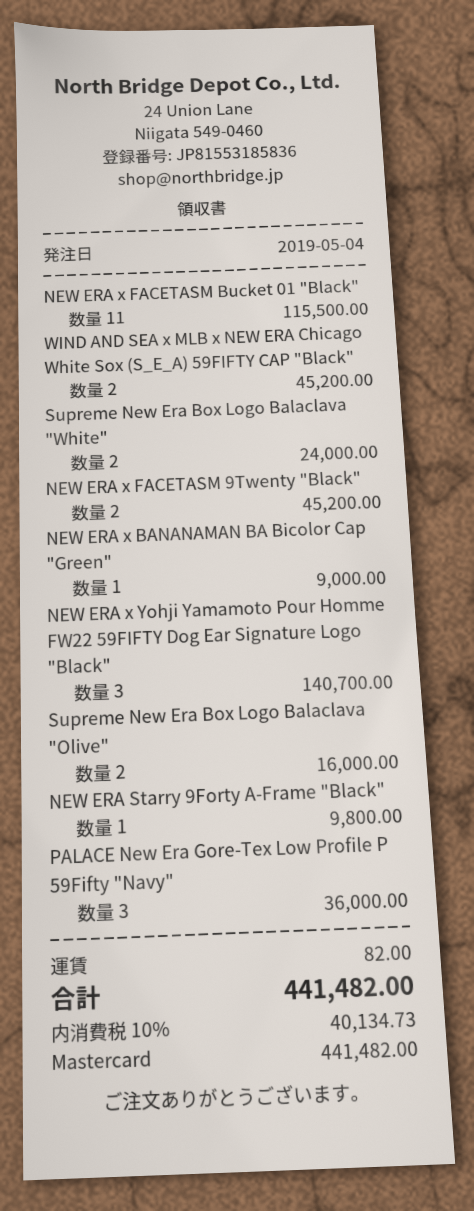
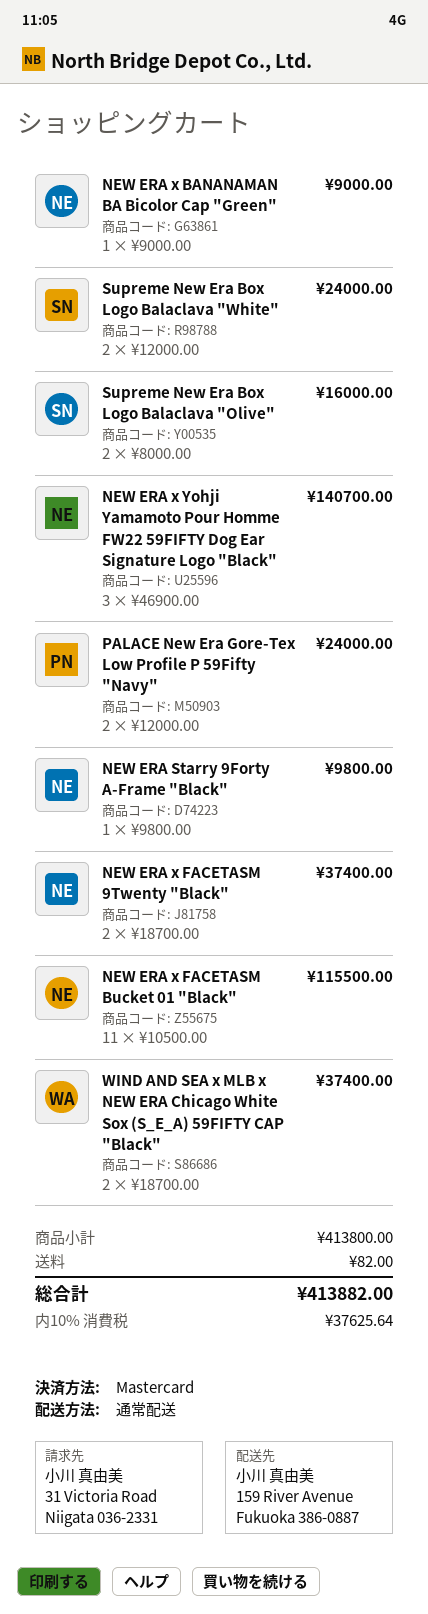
WIND AND SEA x MLB x NEW ERA Chicago White Sox (S_E_A) 59FIFTY CAP "Black": 2 for 45200.00 -> 2 for 37400.00
NEW ERA x FACETASM 9Twenty "Black": 2 for 45200.00 -> 2 for 37400.00
PALACE New Era Gore-Tex Low Profile P 59Fifty "Navy": 3 for 36000.00 -> 2 for 24000.00
tax: 10% = 40134.73 -> 10% = 37625.64
total: 441482.00 -> 413882.00

